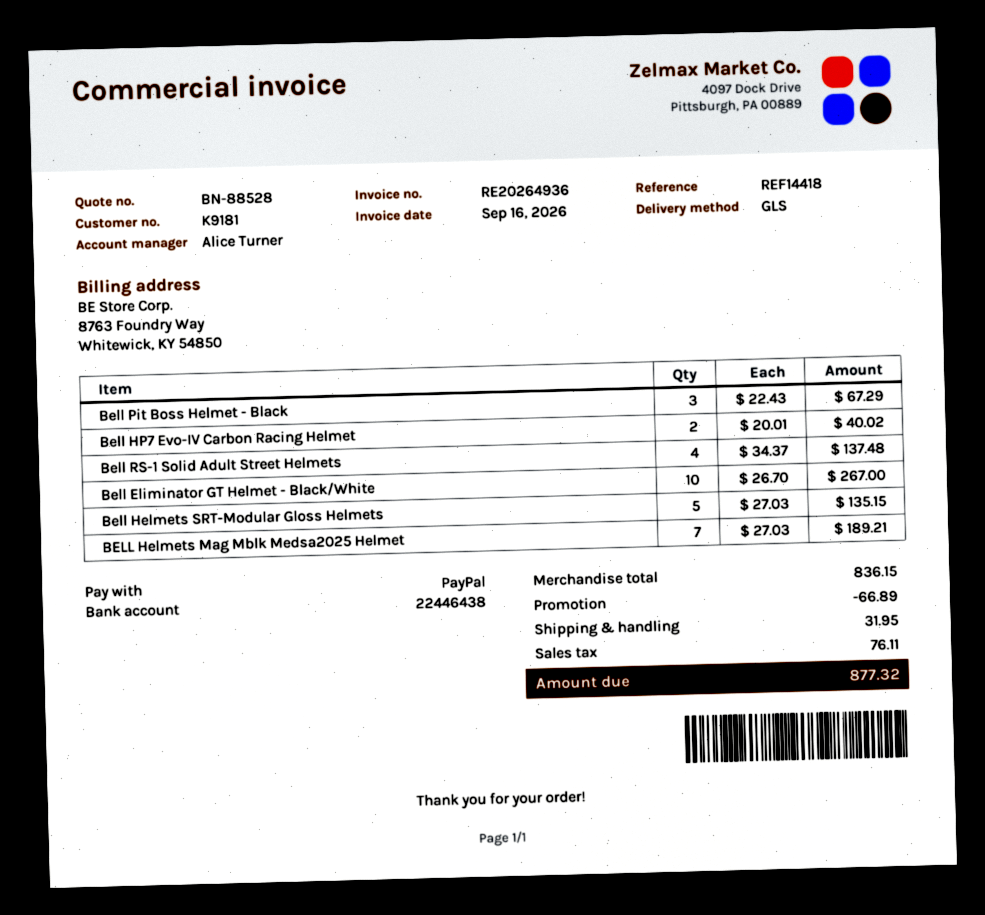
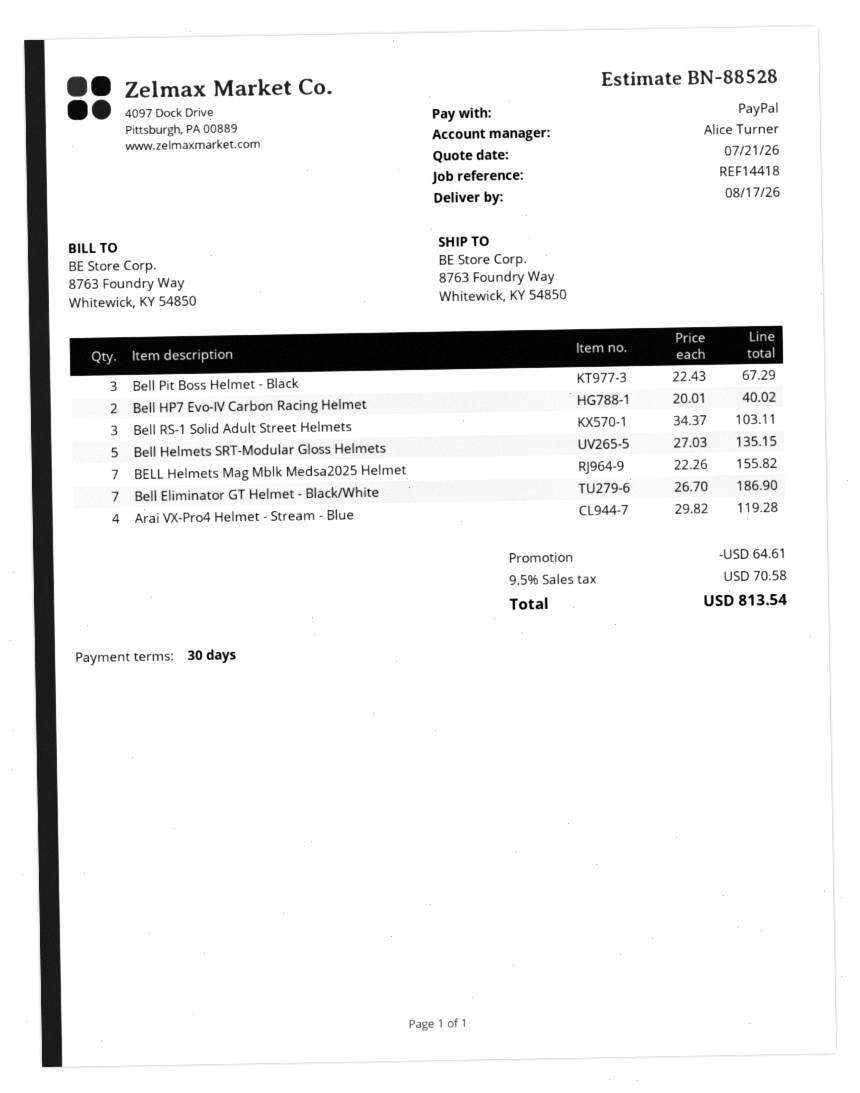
Bell RS-1 Solid Adult Street Helmets: 4 x 34.37 = 137.48 -> 3 x 34.37 = 103.11
Bell Eliminator GT Helmet - Black/White: 10 x 26.70 = 267.00 -> 7 x 26.70 = 186.90
BELL Helmets Mag Mblk Medsa2025 Helmet: 7 x 27.03 = 189.21 -> 7 x 22.26 = 155.82
Arai VX-Pro4 Helmet - Stream - Blue: none -> 4 x 29.82 = 119.28
discount: 66.89 -> 64.61
shipping: 31.95 -> none
tax: 76.11 -> 70.58
total: 877.32 -> 813.54

